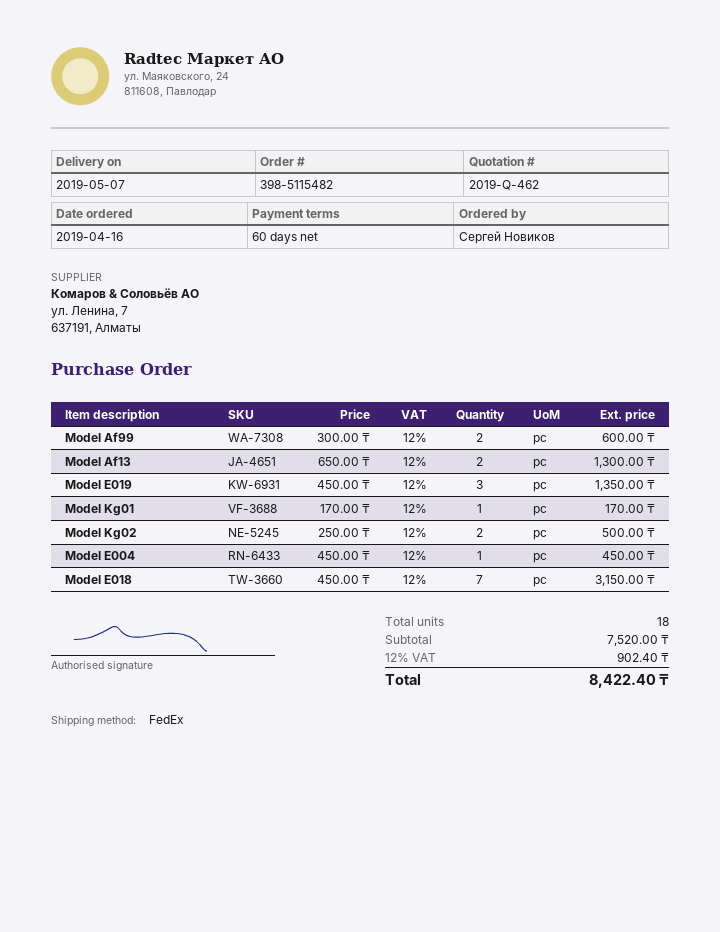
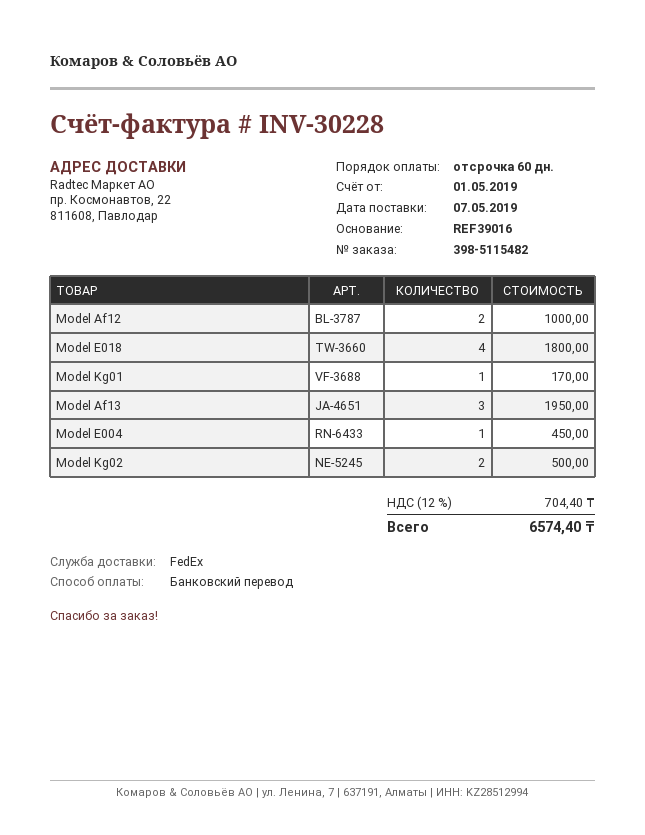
Model Af99: 2 for 600.00 -> none
Model Af13: 2 for 1300.00 -> 3 for 1950.00
Model E019: 3 for 1350.00 -> none
Model E018: 7 for 3150.00 -> 4 for 1800.00
Model Af12: none -> 2 for 1000.00
tax: 12% = 902.40 -> 12% = 704.40
total: 8422.40 -> 6574.40

